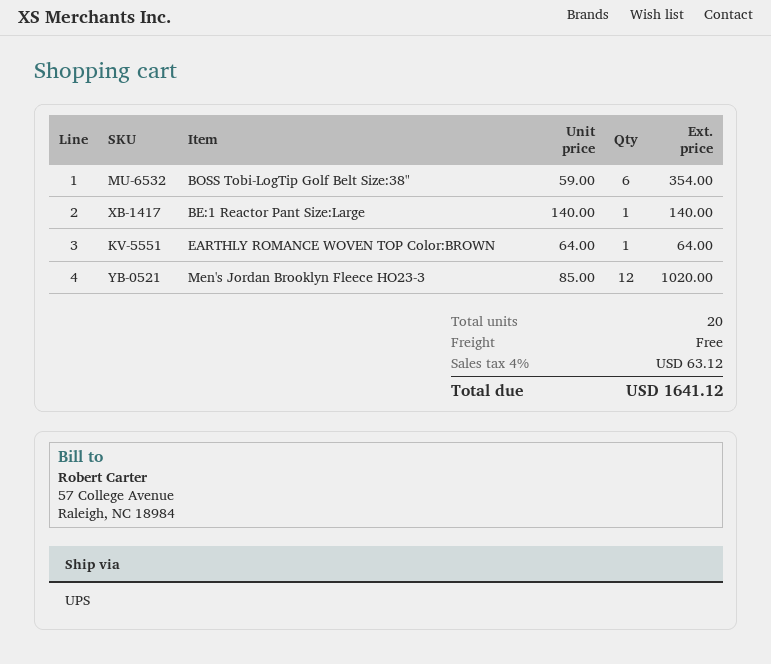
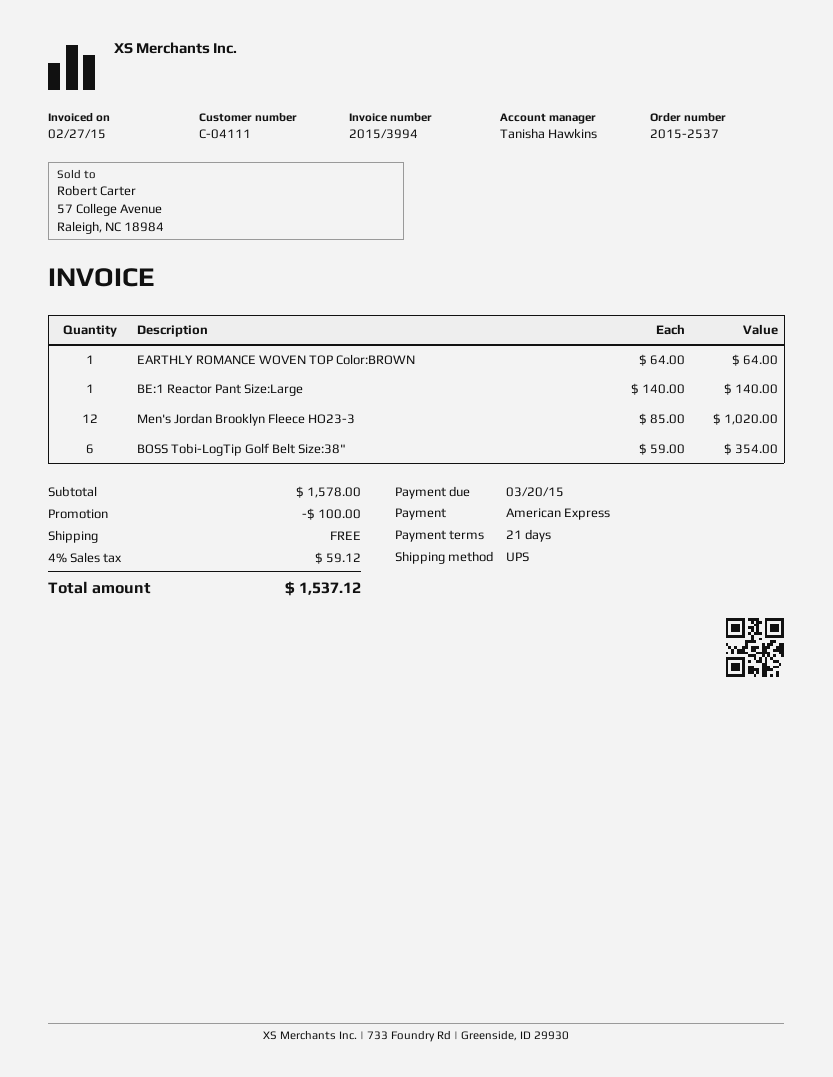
discount: none -> 100.00
tax: 4% = 63.12 -> 4% = 59.12
total: 1641.12 -> 1537.12

